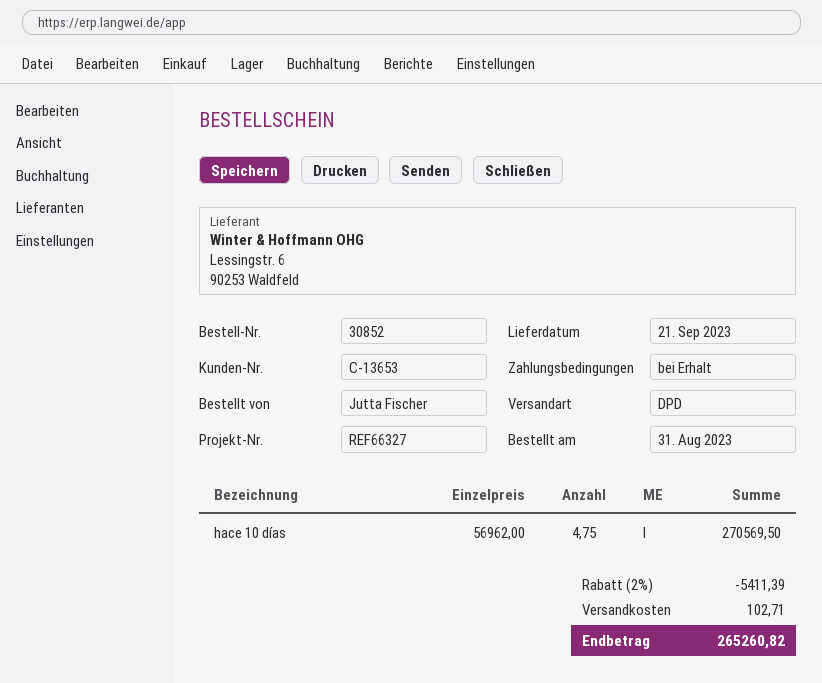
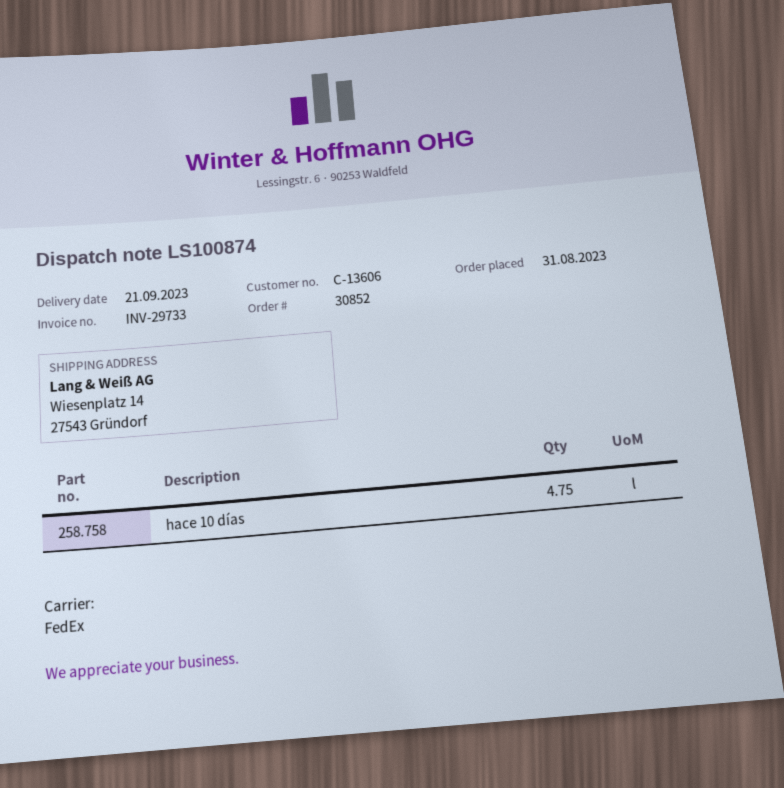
customer number: C-13653 -> C-13606
shipping method: DPD -> FedEx

